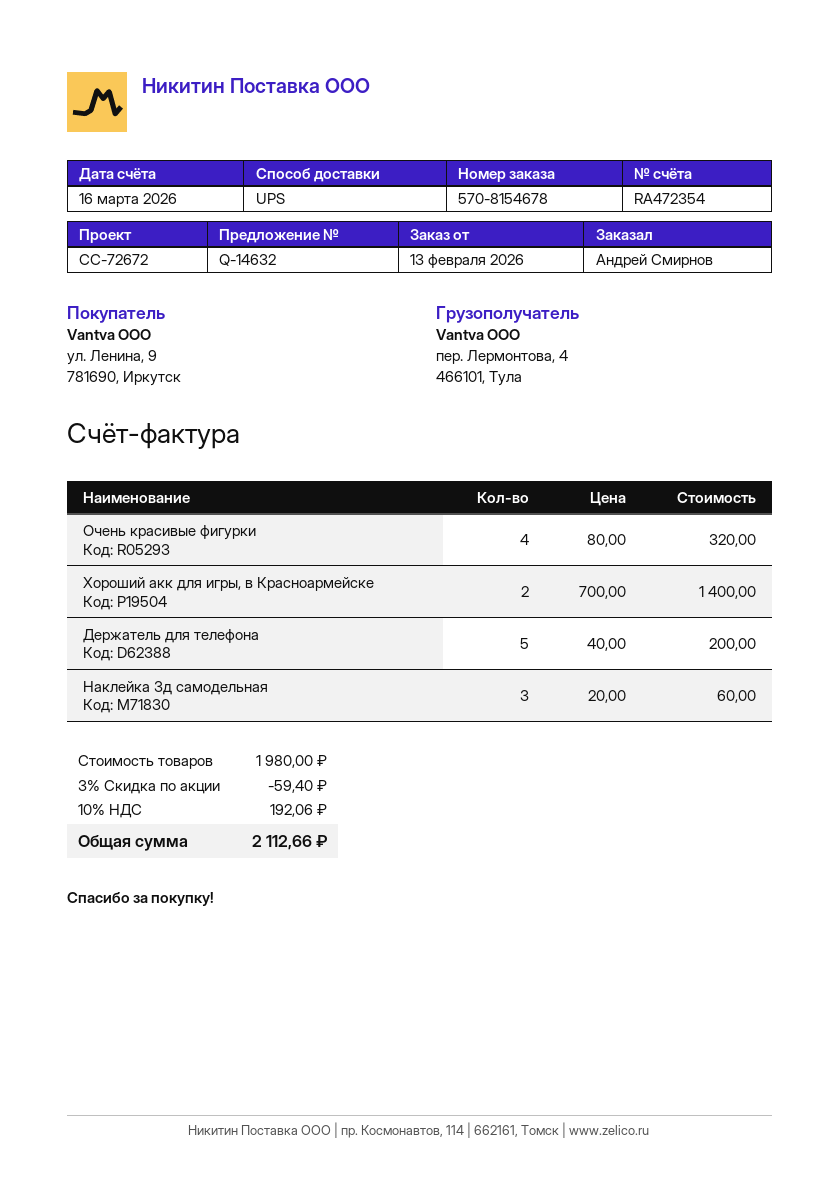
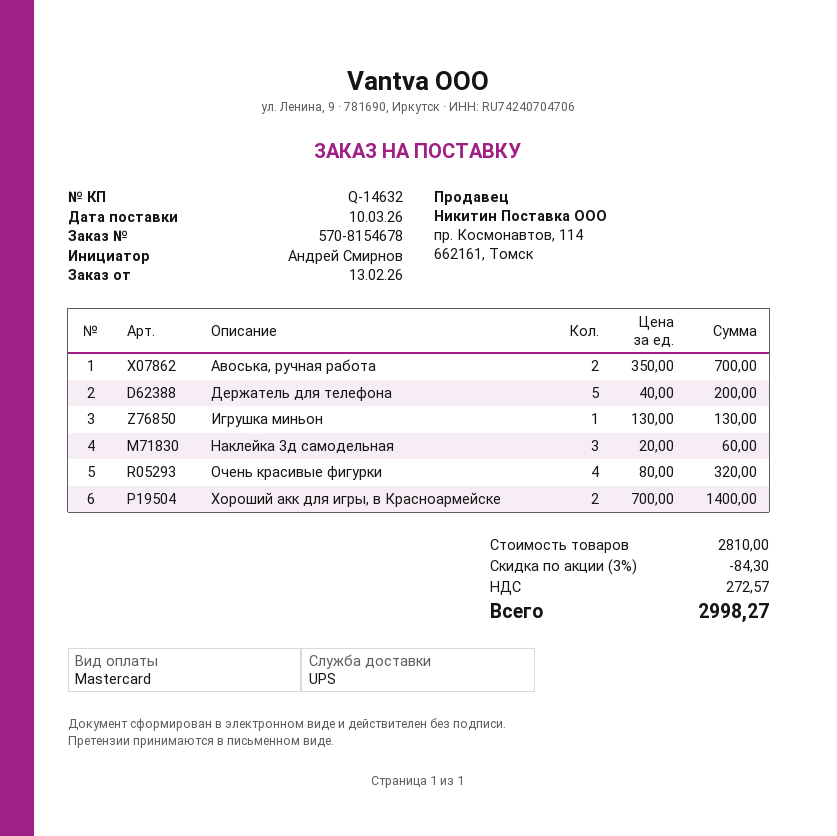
Авоська, ручная работа: none -> 2 x 350.00 = 700.00
Игрушка миньон: none -> 1 x 130.00 = 130.00
subtotal: 1980.00 -> 2810.00
discount: 3% = 59.40 -> 3% = 84.30
tax: 192.06 -> 272.57
total: 2112.66 -> 2998.27

